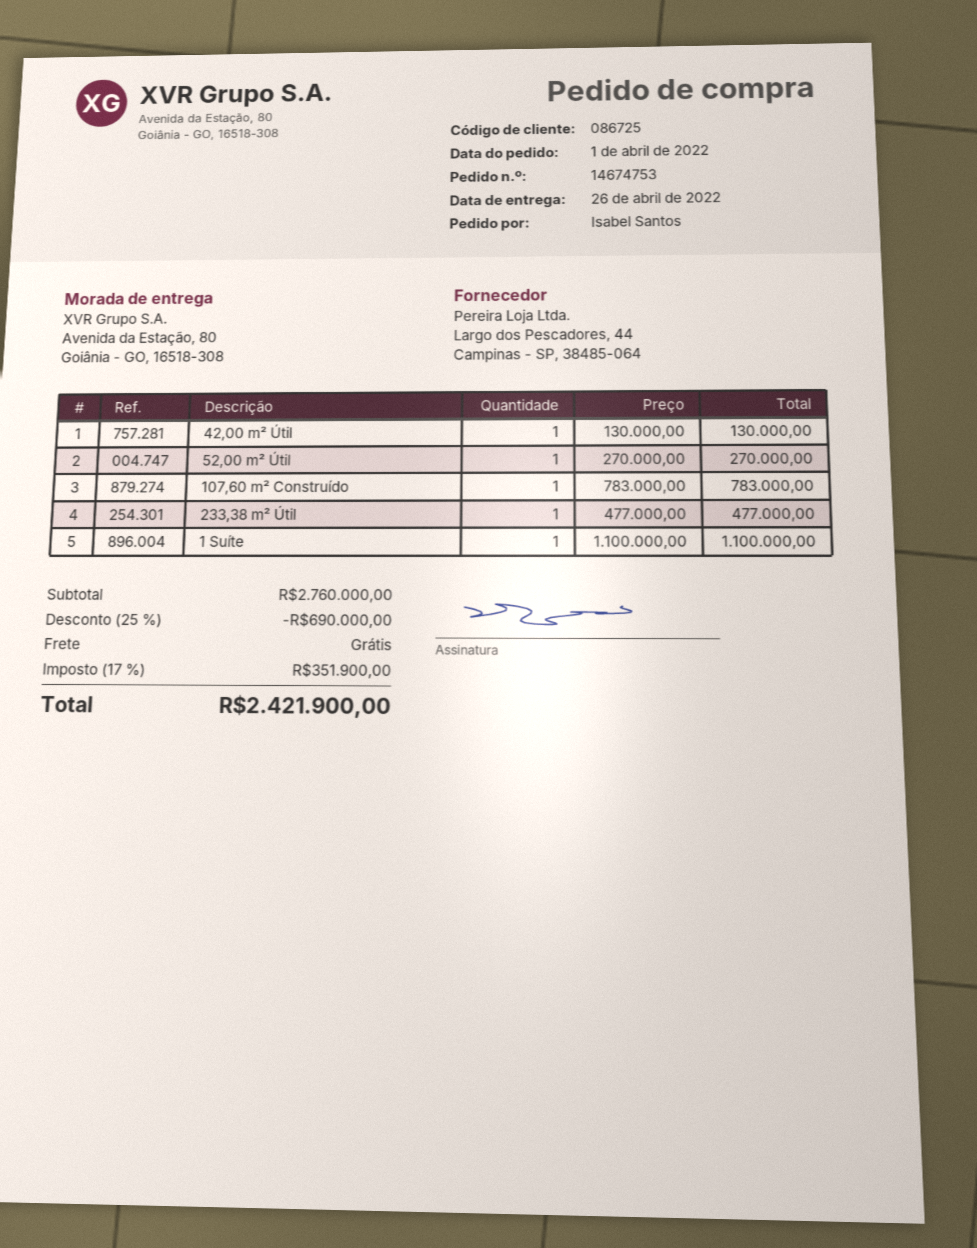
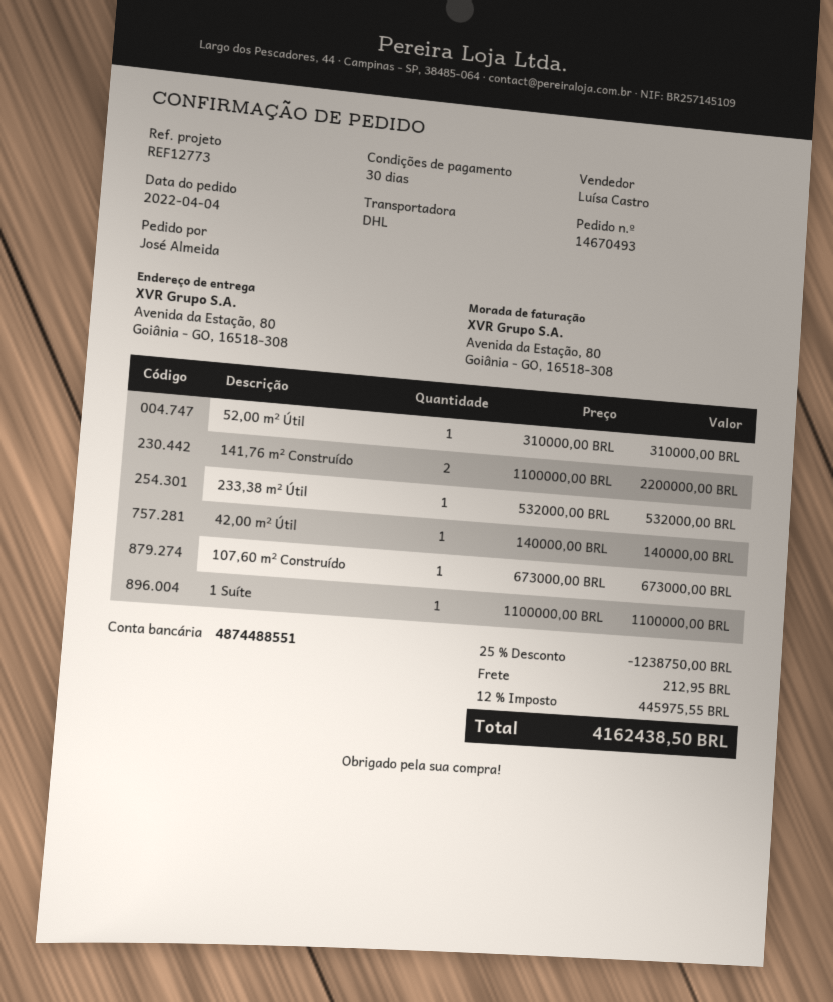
order number: 14674753 -> 14670493
order date: 2022-04-01 -> 2022-04-04
ordered by: Isabel Santos -> José Almeida
42,00 m² Útil: 1 x 130000.00 = 130000.00 -> 1 x 140000.00 = 140000.00
52,00 m² Útil: 1 x 270000.00 = 270000.00 -> 1 x 310000.00 = 310000.00
107,60 m² Construído: 1 x 783000.00 = 783000.00 -> 1 x 673000.00 = 673000.00
233,38 m² Útil: 1 x 477000.00 = 477000.00 -> 1 x 532000.00 = 532000.00
141,76 m² Construído: none -> 2 x 1100000.00 = 2200000.00
discount: 25% = 690000.00 -> 25% = 1238750.00
shipping: 0.00 -> 212.95
tax: 17% = 351900.00 -> 12% = 445975.55
total: 2421900.00 -> 4162438.50

